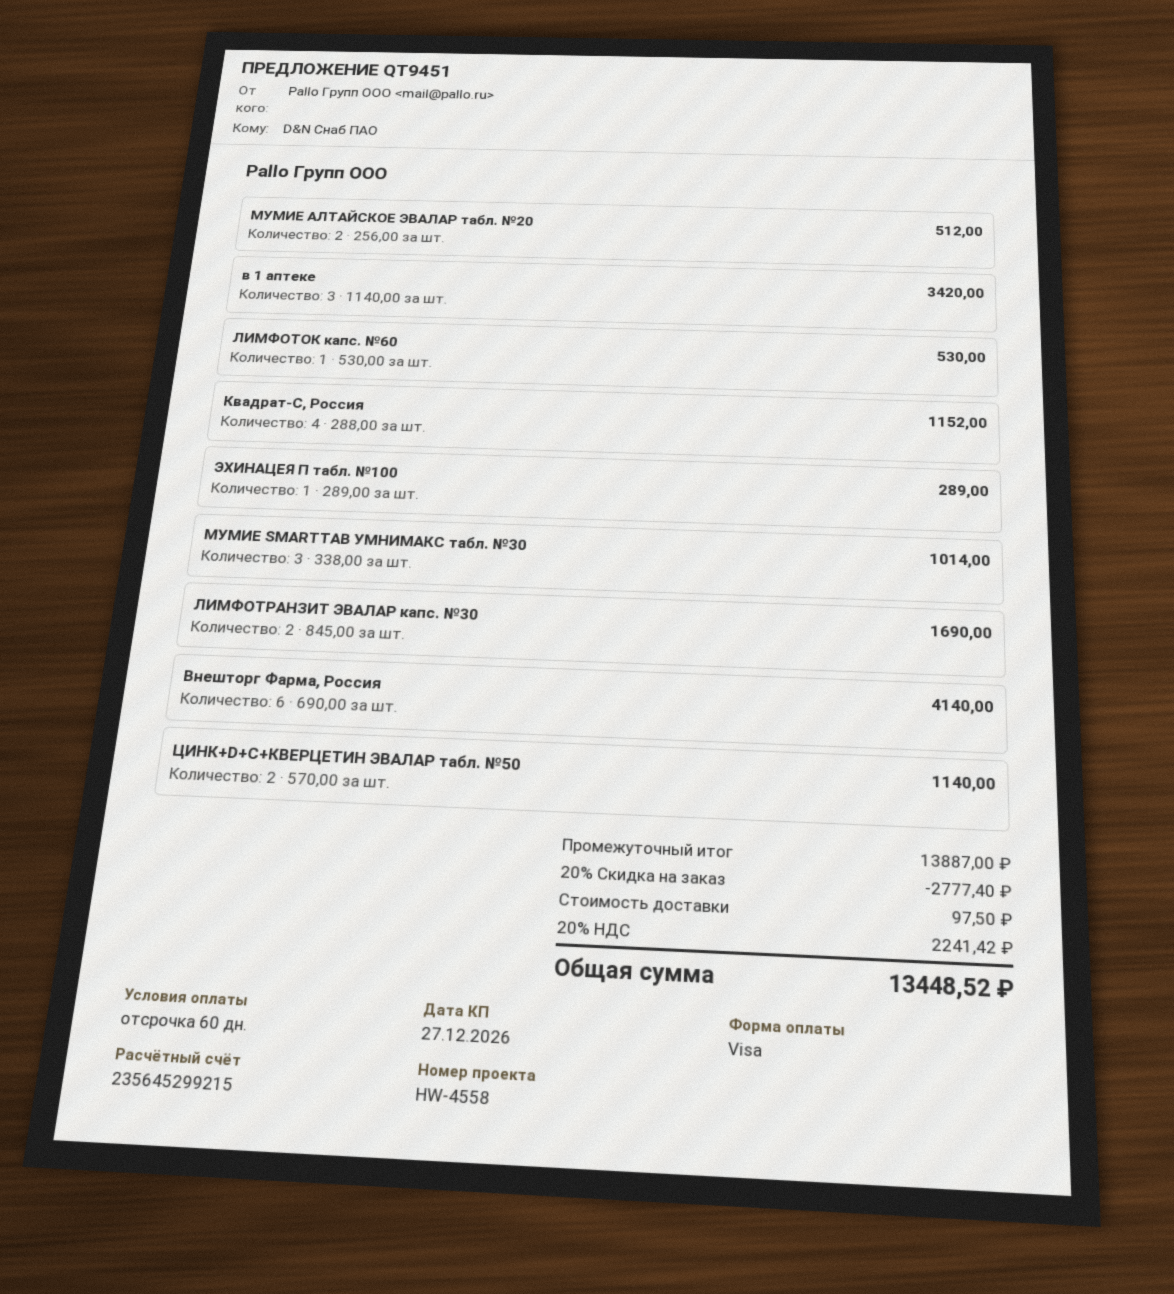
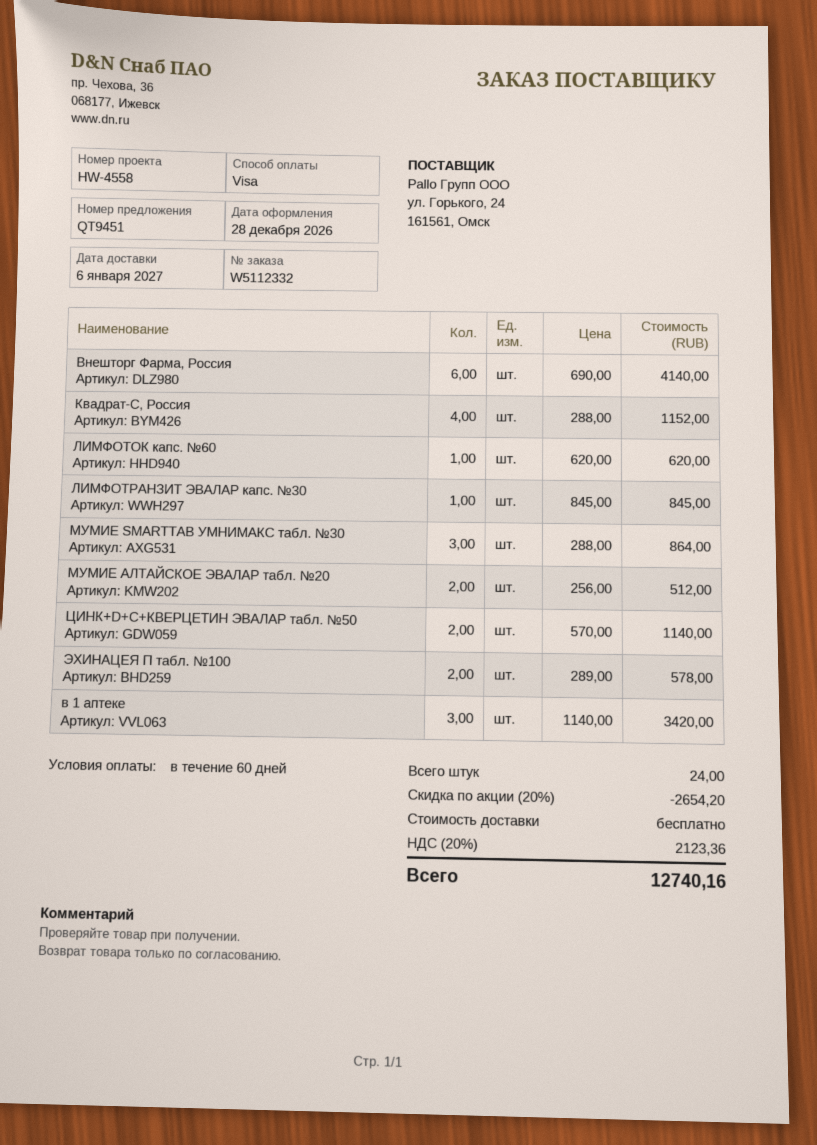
ЛИМФОТОК капс. №60: 1 x 530.00 = 530.00 -> 1 x 620.00 = 620.00
ЭХИНАЦЕЯ П табл. №100: 1 x 289.00 = 289.00 -> 2 x 289.00 = 578.00
МУМИЕ SMARTTAB УМНИМАКС табл. №30: 3 x 338.00 = 1014.00 -> 3 x 288.00 = 864.00
ЛИМФОТРАНЗИТ ЭВАЛАР капс. №30: 2 x 845.00 = 1690.00 -> 1 x 845.00 = 845.00
discount: 20% = 2777.40 -> 20% = 2654.20
shipping: 97.50 -> 0.00
tax: 20% = 2241.42 -> 20% = 2123.36
total: 13448.52 -> 12740.16

